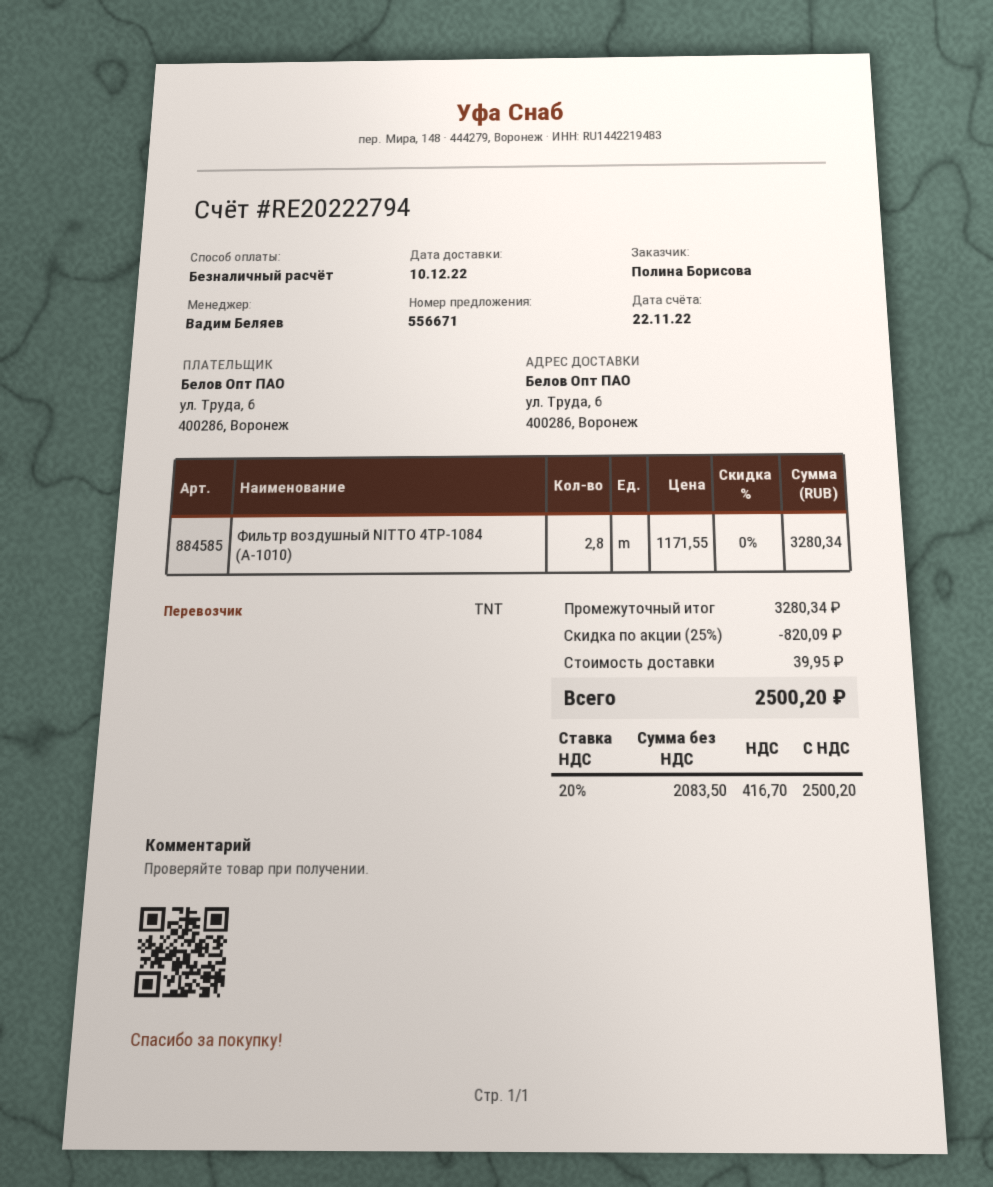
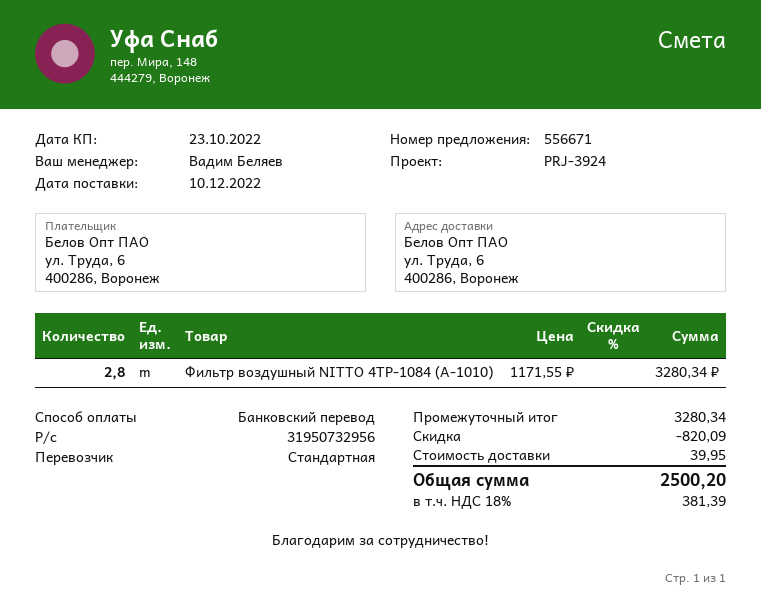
shipping method: TNT -> standard
tax: 20% = 416.70 -> 18% = 381.39

